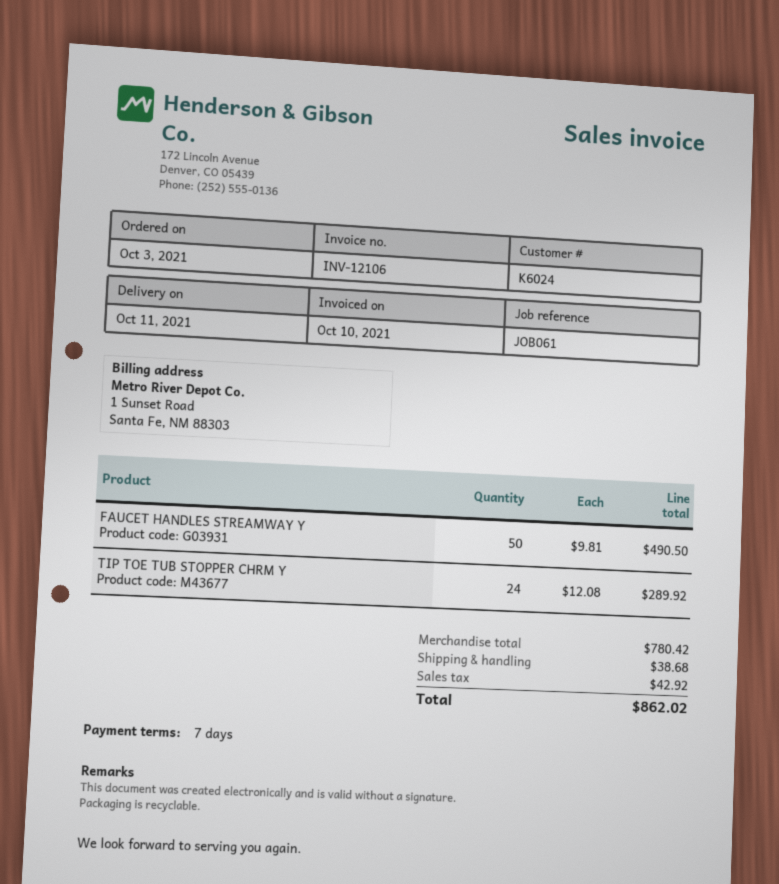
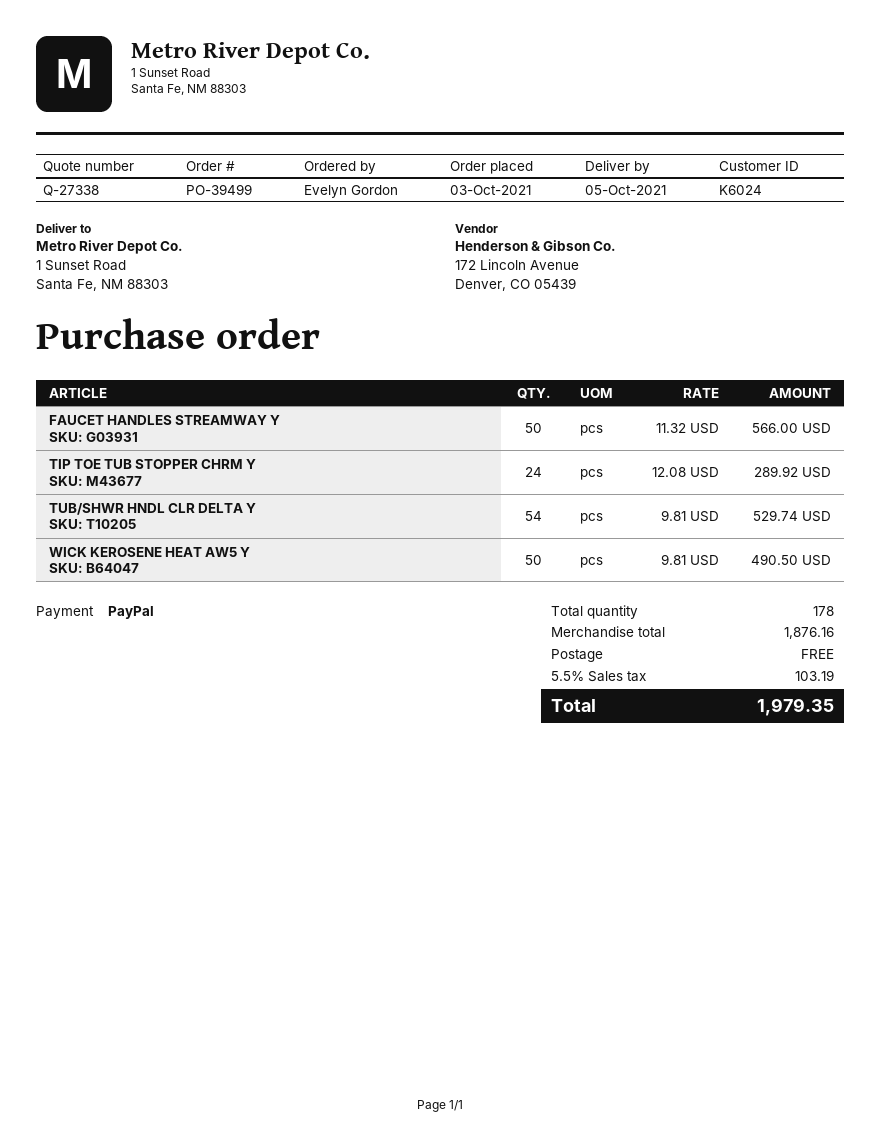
delivery date: 2021-10-11 -> 2021-10-05
FAUCET HANDLES STREAMWAY Y: 50 x 9.81 = 490.50 -> 50 x 11.32 = 566.00
TUB/SHWR HNDL CLR DELTA Y: none -> 54 x 9.81 = 529.74
WICK KEROSENE HEAT AW5 Y: none -> 50 x 9.81 = 490.50
subtotal: 780.42 -> 1876.16
shipping: 38.68 -> 0.00
tax: 42.92 -> 103.19
total: 862.02 -> 1979.35

